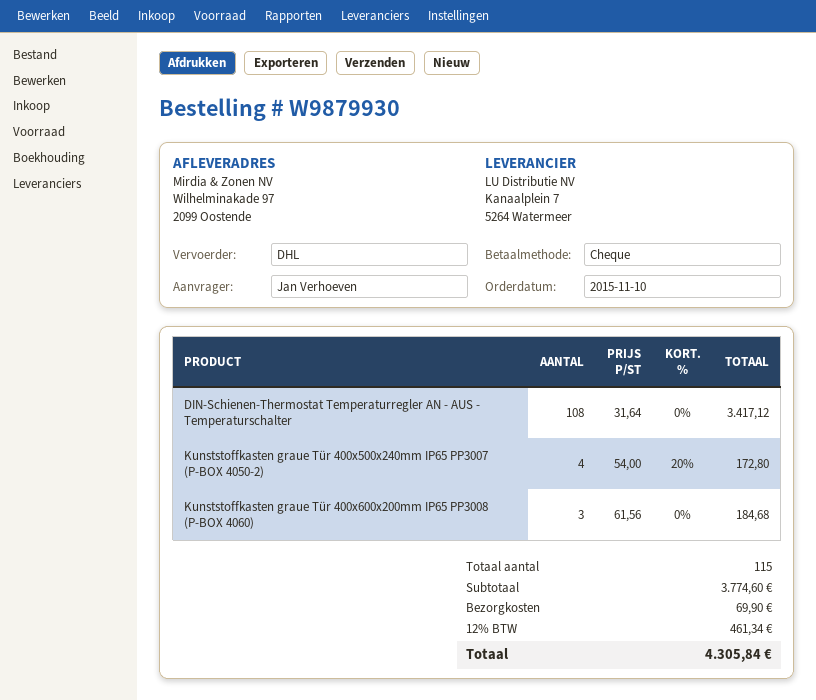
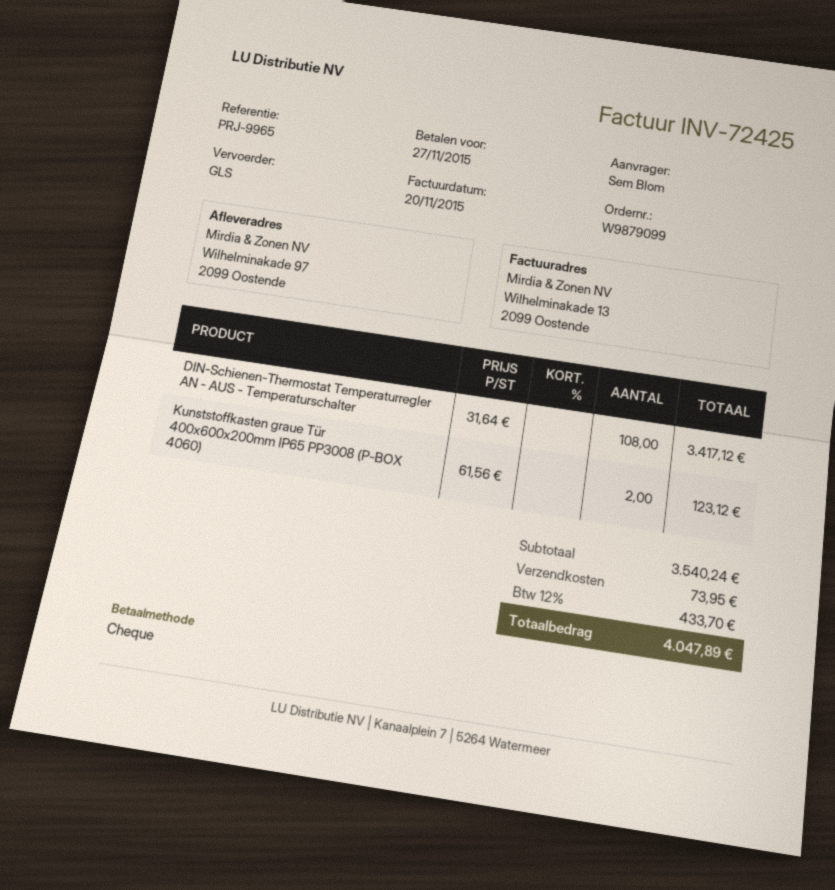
order number: W9879930 -> W9879099
ordered by: Jan Verhoeven -> Sem Blom
shipping method: DHL -> GLS
Kunststoffkasten graue Tür 400x500x240mm IP65 PP3007 (P-BOX 4050-2): 4 x 54.00 - 20% = 172.80 -> none
Kunststoffkasten graue Tür 400x600x200mm IP65 PP3008 (P-BOX 4060): 3 x 61.56 = 184.68 -> 2 x 61.56 = 123.12
subtotal: 3774.60 -> 3540.24
shipping: 69.90 -> 73.95
tax: 12% = 461.34 -> 12% = 433.70
total: 4305.84 -> 4047.89

